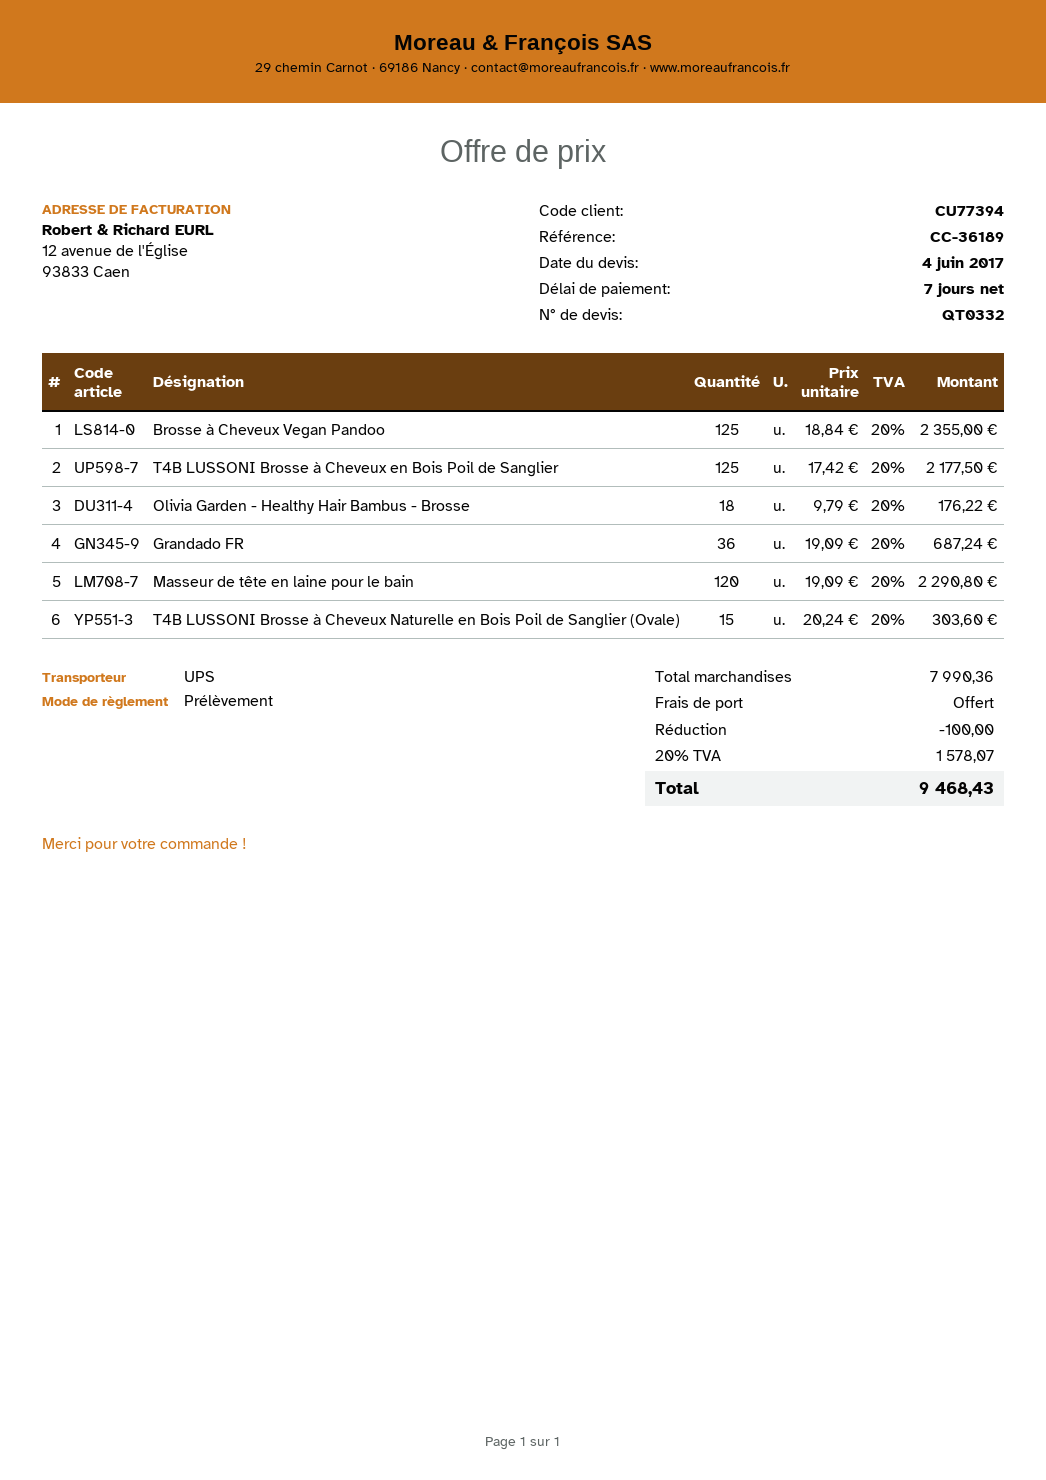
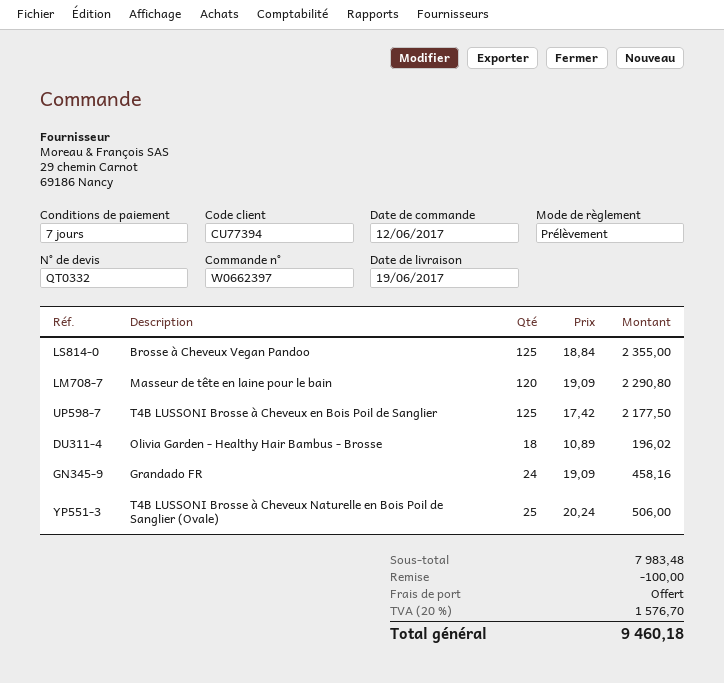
Olivia Garden - Healthy Hair Bambus - Brosse: 18 x 9.79 = 176.22 -> 18 x 10.89 = 196.02
Grandado FR: 36 x 19.09 = 687.24 -> 24 x 19.09 = 458.16
T4B LUSSONI Brosse à Cheveux Naturelle en Bois Poil de Sanglier (Ovale): 15 x 20.24 = 303.60 -> 25 x 20.24 = 506.00
subtotal: 7990.36 -> 7983.48
tax: 20% = 1578.07 -> 20% = 1576.70
total: 9468.43 -> 9460.18

